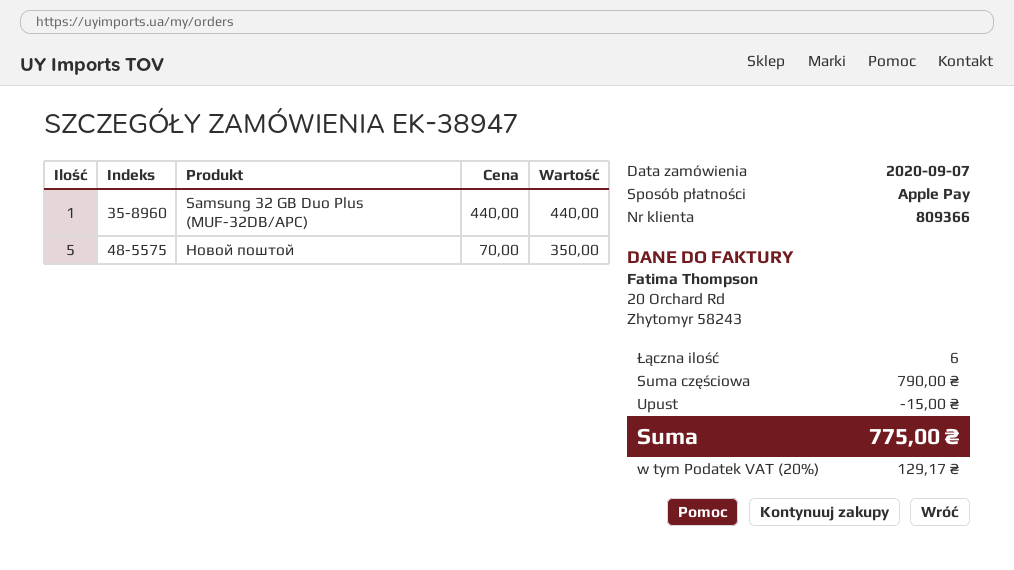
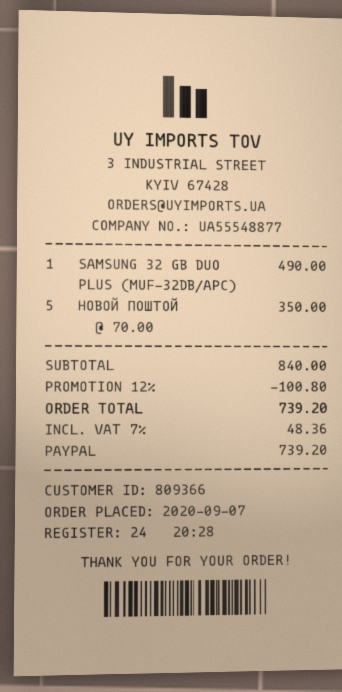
payment method: Apple Pay -> PayPal
Samsung 32 GB Duo Plus (MUF-32DB/APC): 1 x 440.00 = 440.00 -> 1 x 490.00 = 490.00
subtotal: 790.00 -> 840.00
discount: 15.00 -> 100.80
tax: 20% = 129.17 -> 7% = 48.36
total: 775.00 -> 739.20

